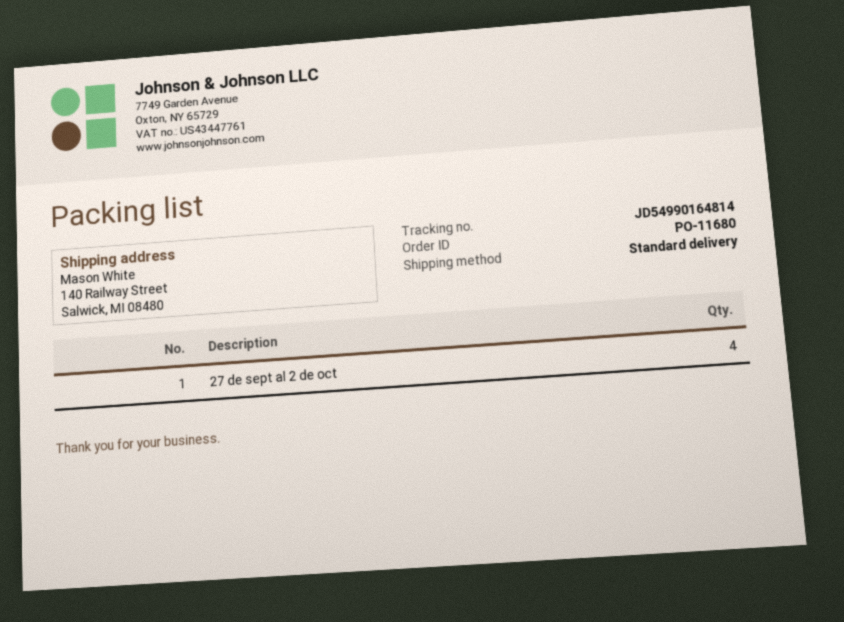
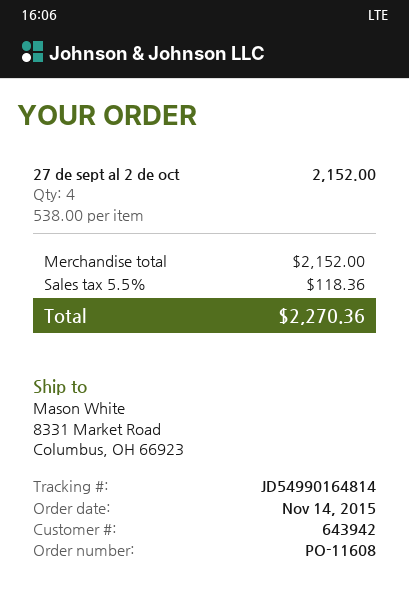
order number: PO-11680 -> PO-11608
ship to: 140 Railway Street, Salwick, MI 08480 -> 8331 Market Road, Columbus, OH 66923

